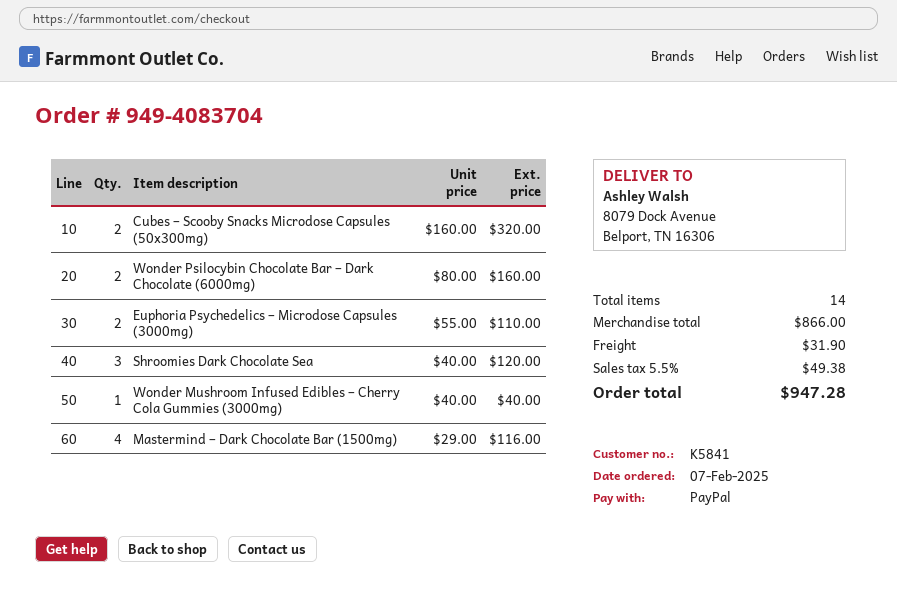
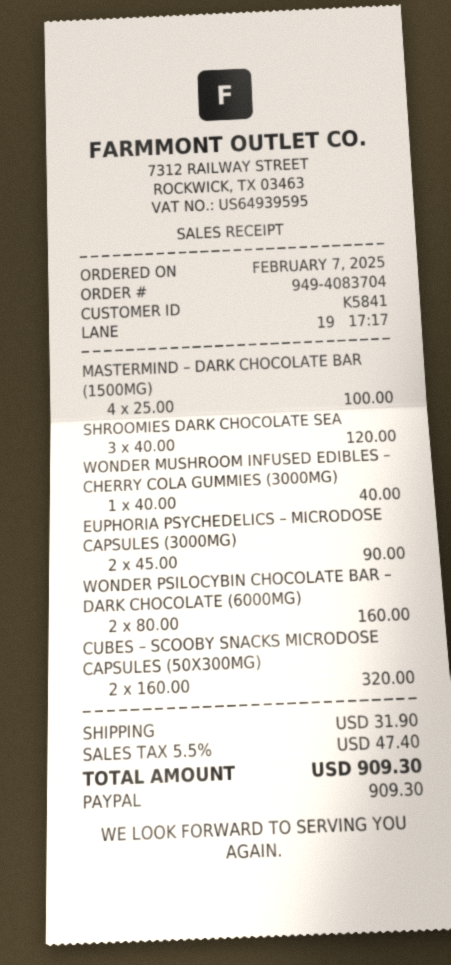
Euphoria Psychedelics – Microdose Capsules (3000mg): 2 x 55.00 = 110.00 -> 2 x 45.00 = 90.00
Mastermind – Dark Chocolate Bar (1500mg): 4 x 29.00 = 116.00 -> 4 x 25.00 = 100.00
tax: 5.5% = 49.38 -> 5.5% = 47.40
total: 947.28 -> 909.30

